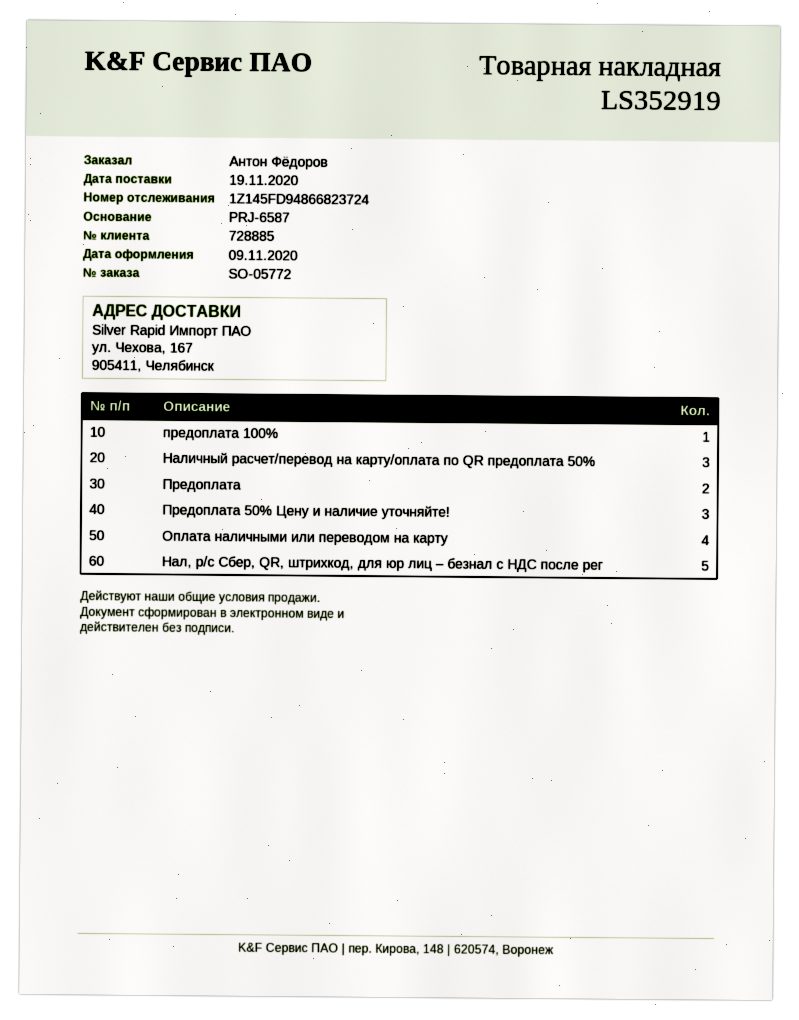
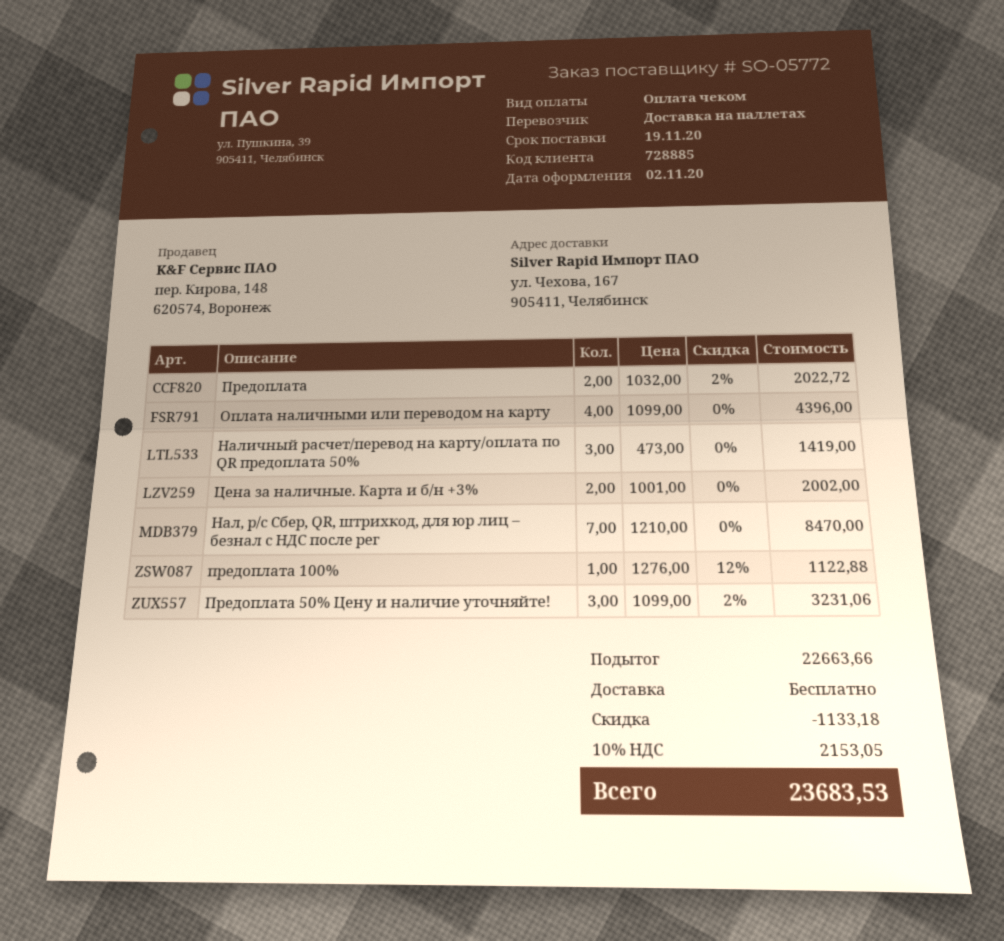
order date: 2020-11-09 -> 2020-11-02
Нал, р/с Сбер, QR, штрихкод, для юр лиц – безнал с НДС после рег: 5 -> 7
Цена за наличные. Карта и б/н +3%: none -> 2

